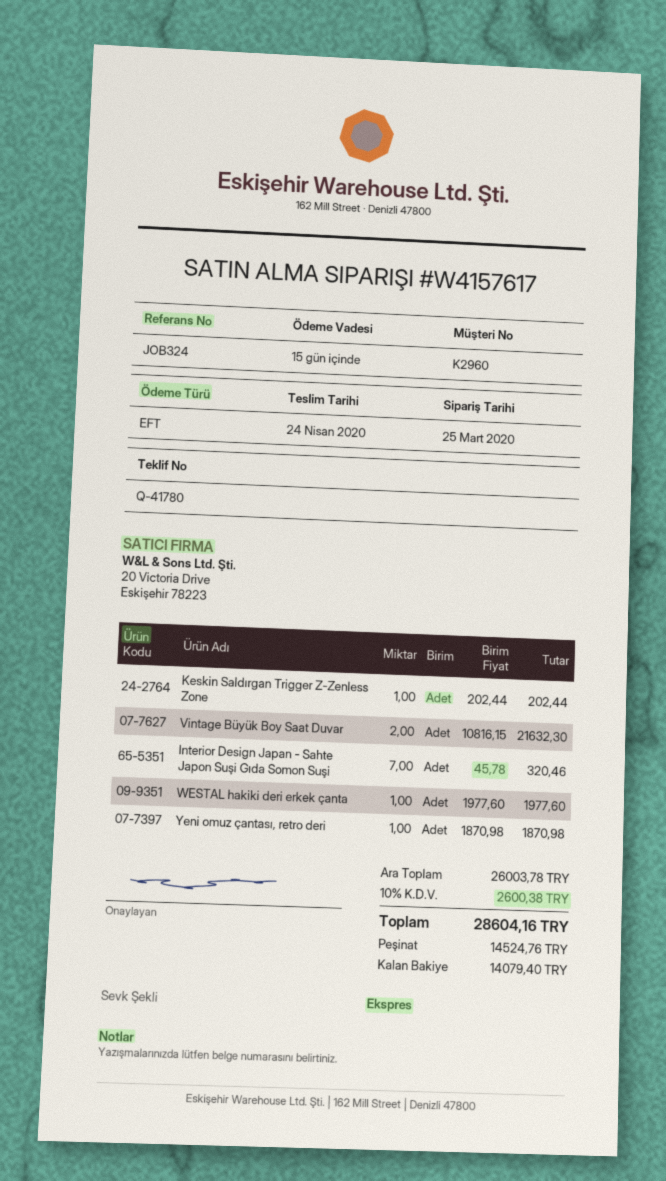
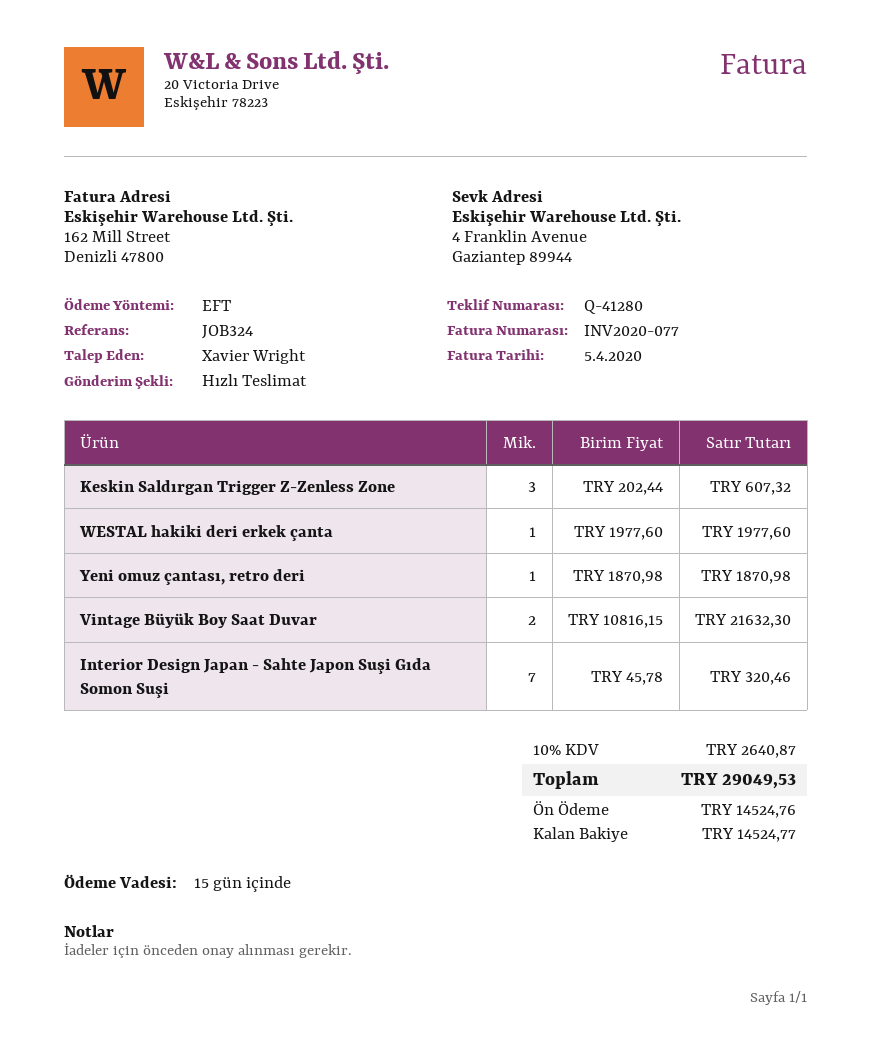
quote number: Q-41780 -> Q-41280
Keskin Saldırgan Trigger Z-Zenless Zone: 1 x 202.44 = 202.44 -> 3 x 202.44 = 607.32
tax: 10% = 2600.38 -> 10% = 2640.87
total: 28604.16 -> 29049.53
balance: 14079.40 -> 14524.77

